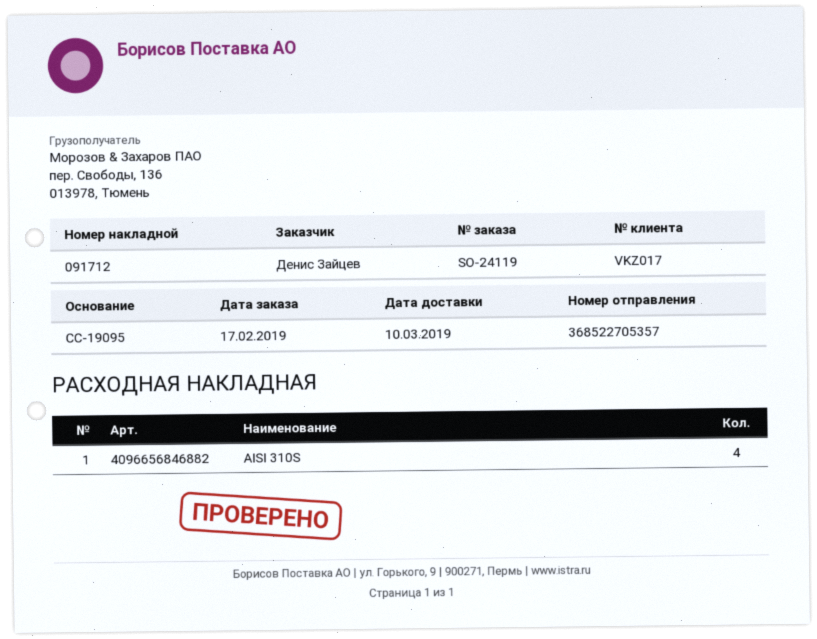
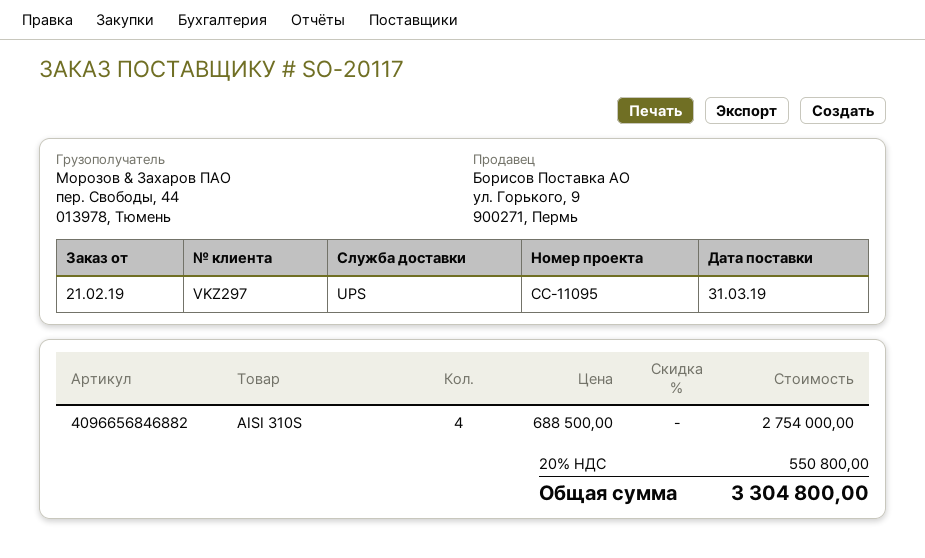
order number: SO-24119 -> SO-20117
order date: 2019-02-17 -> 2019-02-21
delivery date: 2019-03-10 -> 2019-03-31
customer number: VKZ017 -> VKZ297
reference: CC-19095 -> CC-11095
ship to: пер. Свободы, 136, 013978, Тюмень -> пер. Свободы, 44, 013978, Тюмень

